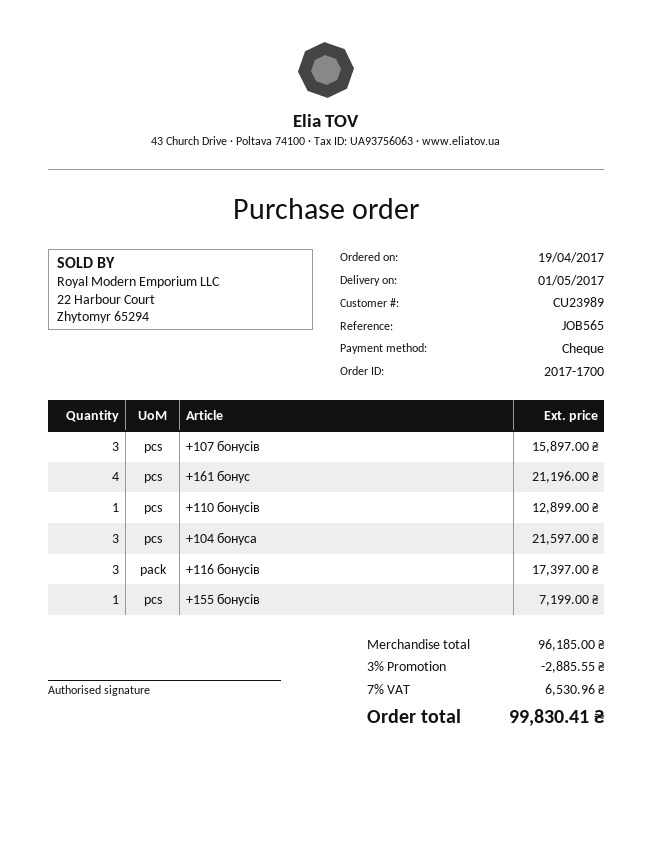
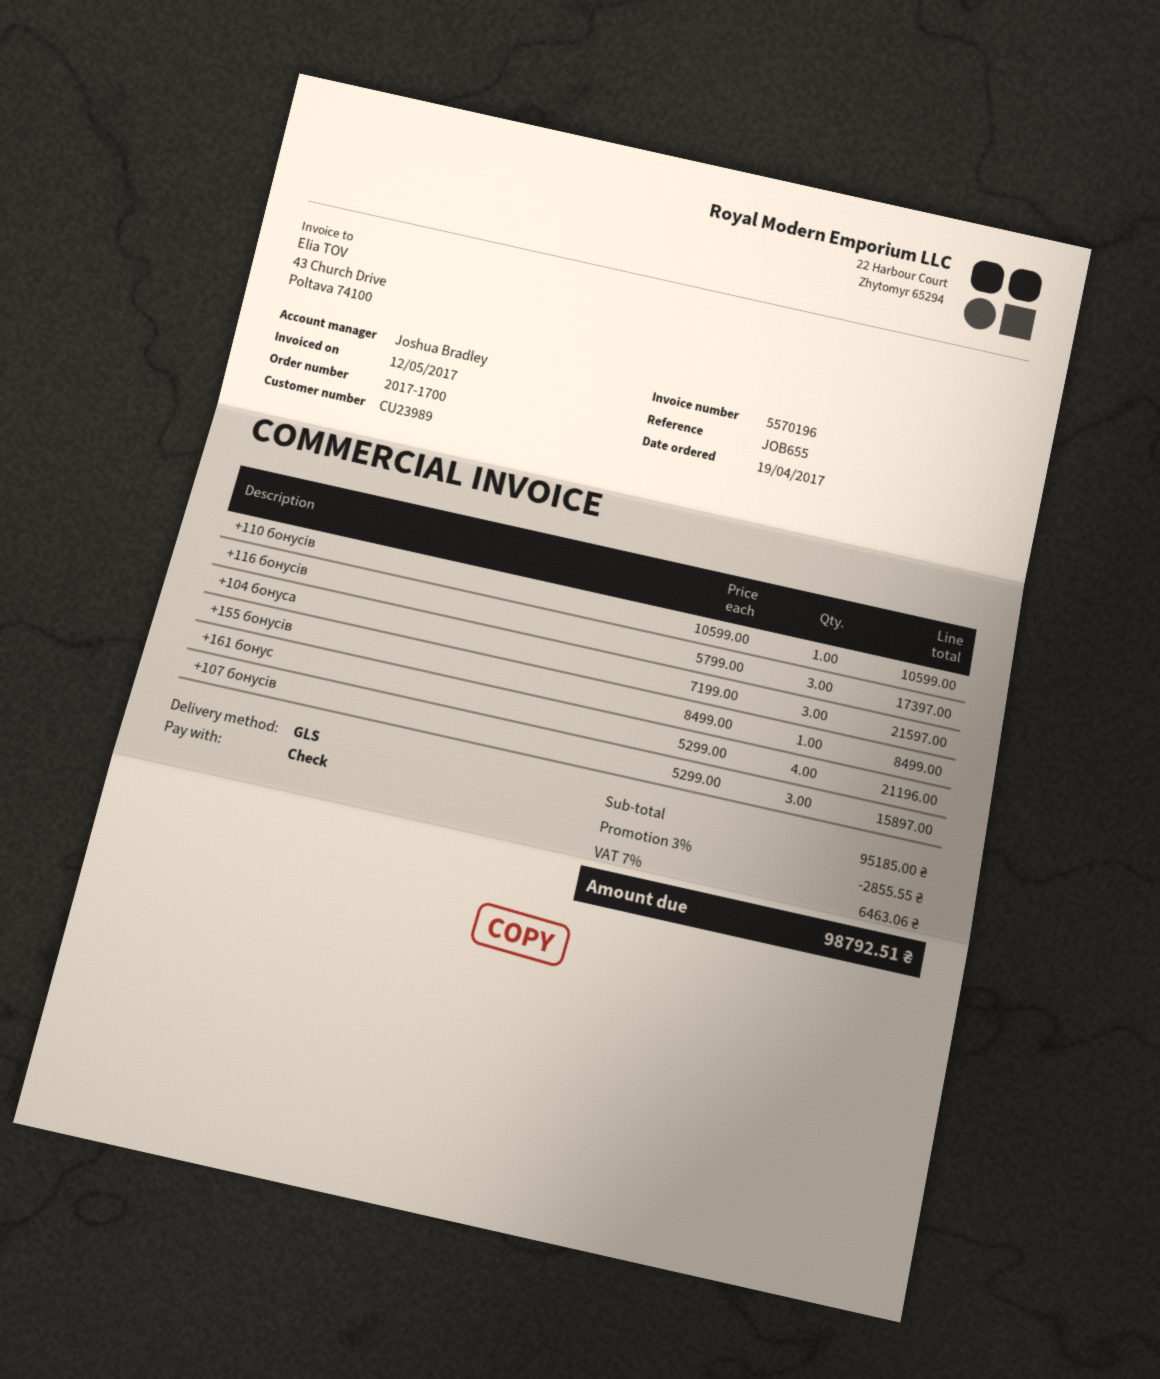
reference: JOB565 -> JOB655
+110 бонусів: 1 for 12899.00 -> 1 for 10599.00
+155 бонусів: 1 for 7199.00 -> 1 for 8499.00
subtotal: 96185.00 -> 95185.00
discount: 3% = 2885.55 -> 3% = 2855.55
tax: 7% = 6530.96 -> 7% = 6463.06
total: 99830.41 -> 98792.51

